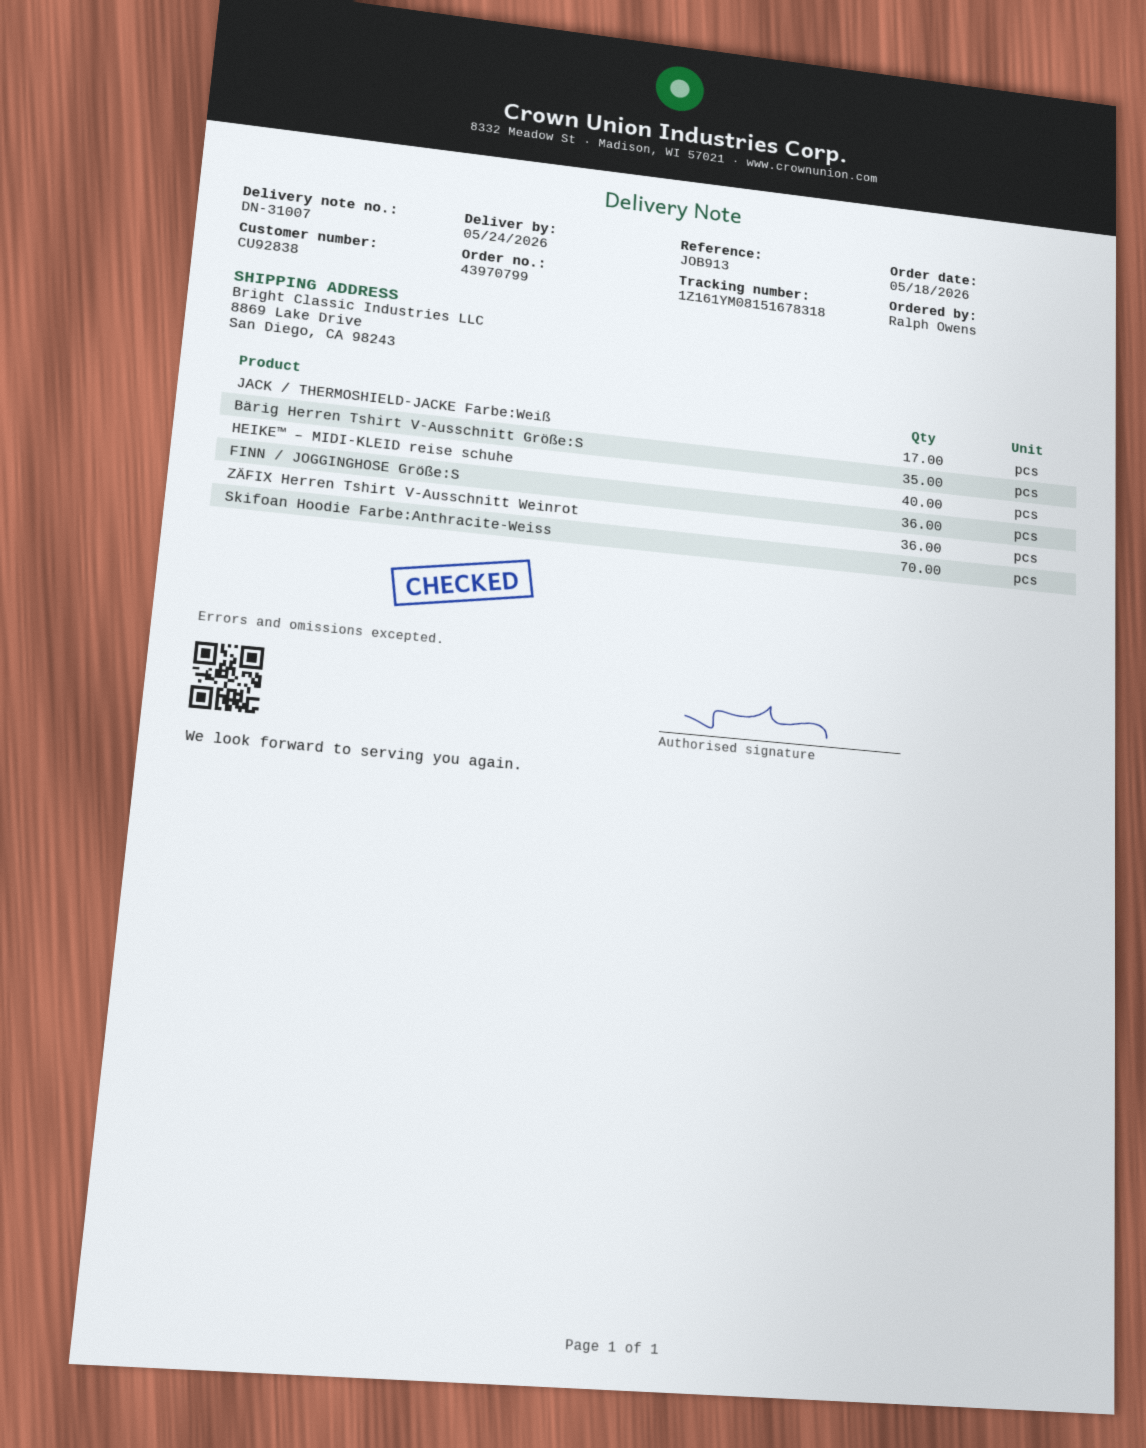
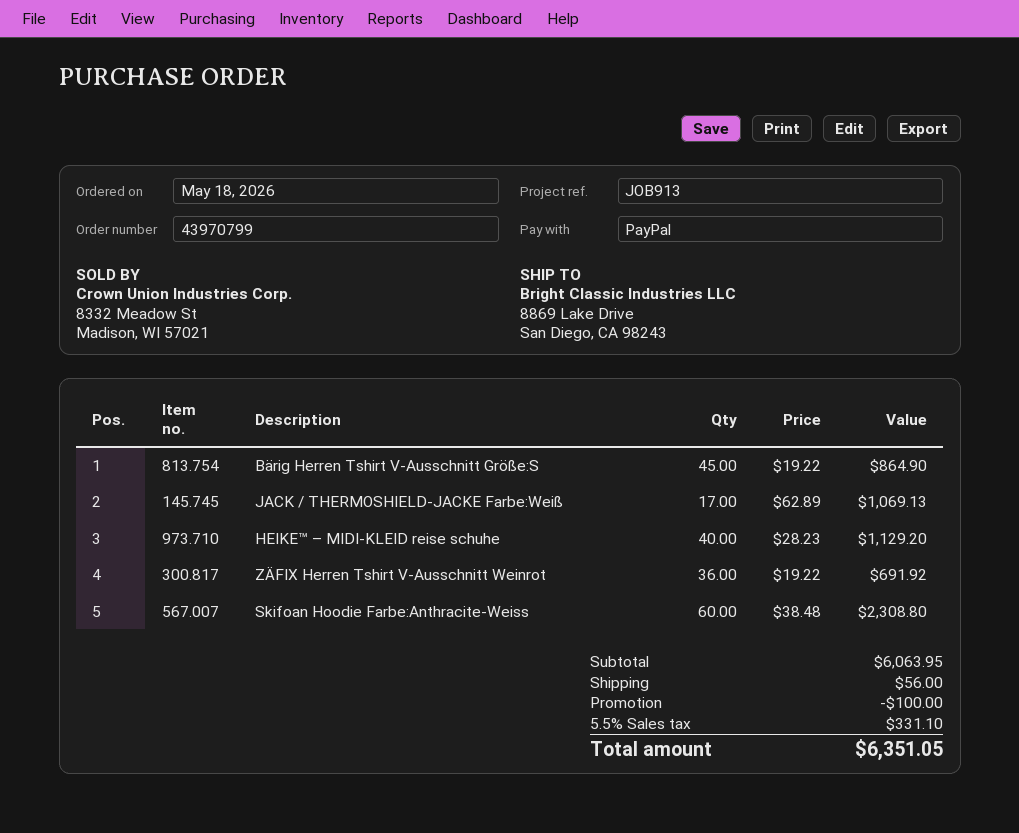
Bärig Herren Tshirt V-Ausschnitt Größe:S: 35 -> 45
FINN / JOGGINGHOSE Größe:S: 36 -> none
Skifoan Hoodie Farbe:Anthracite-Weiss: 70 -> 60

